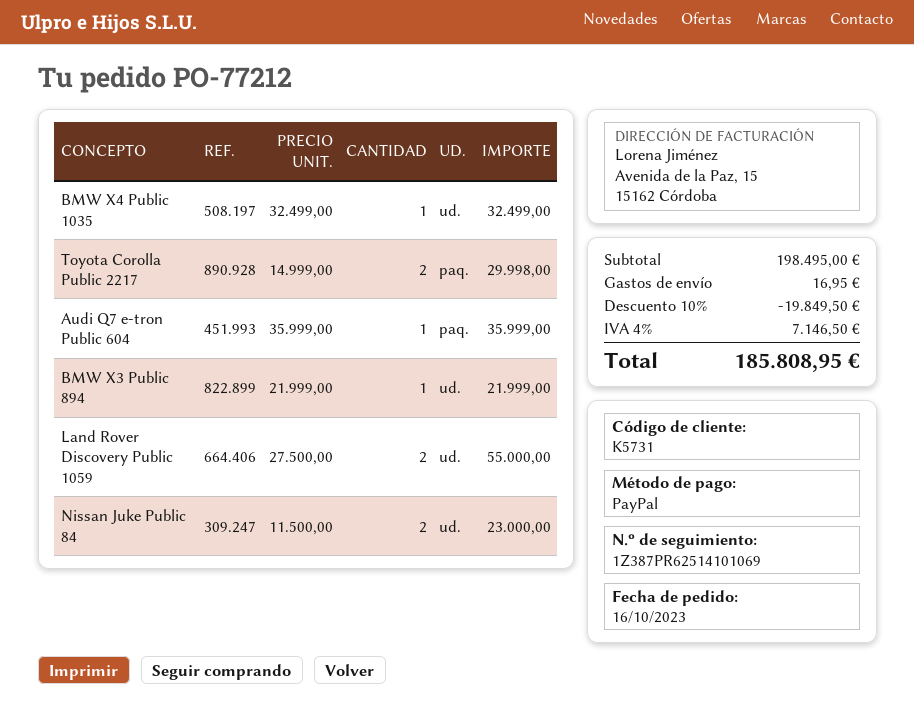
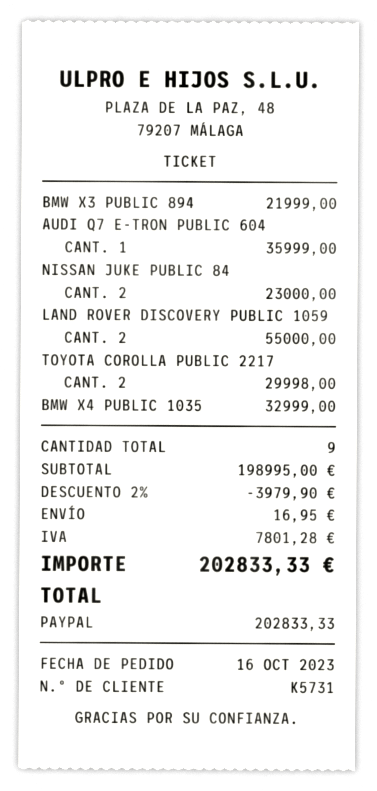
BMW X4 Public 1035: 1 for 32499.00 -> 1 for 32999.00
subtotal: 198495.00 -> 198995.00
discount: 10% = 19849.50 -> 2% = 3979.90
tax: 7146.50 -> 7801.28
total: 185808.95 -> 202833.33

